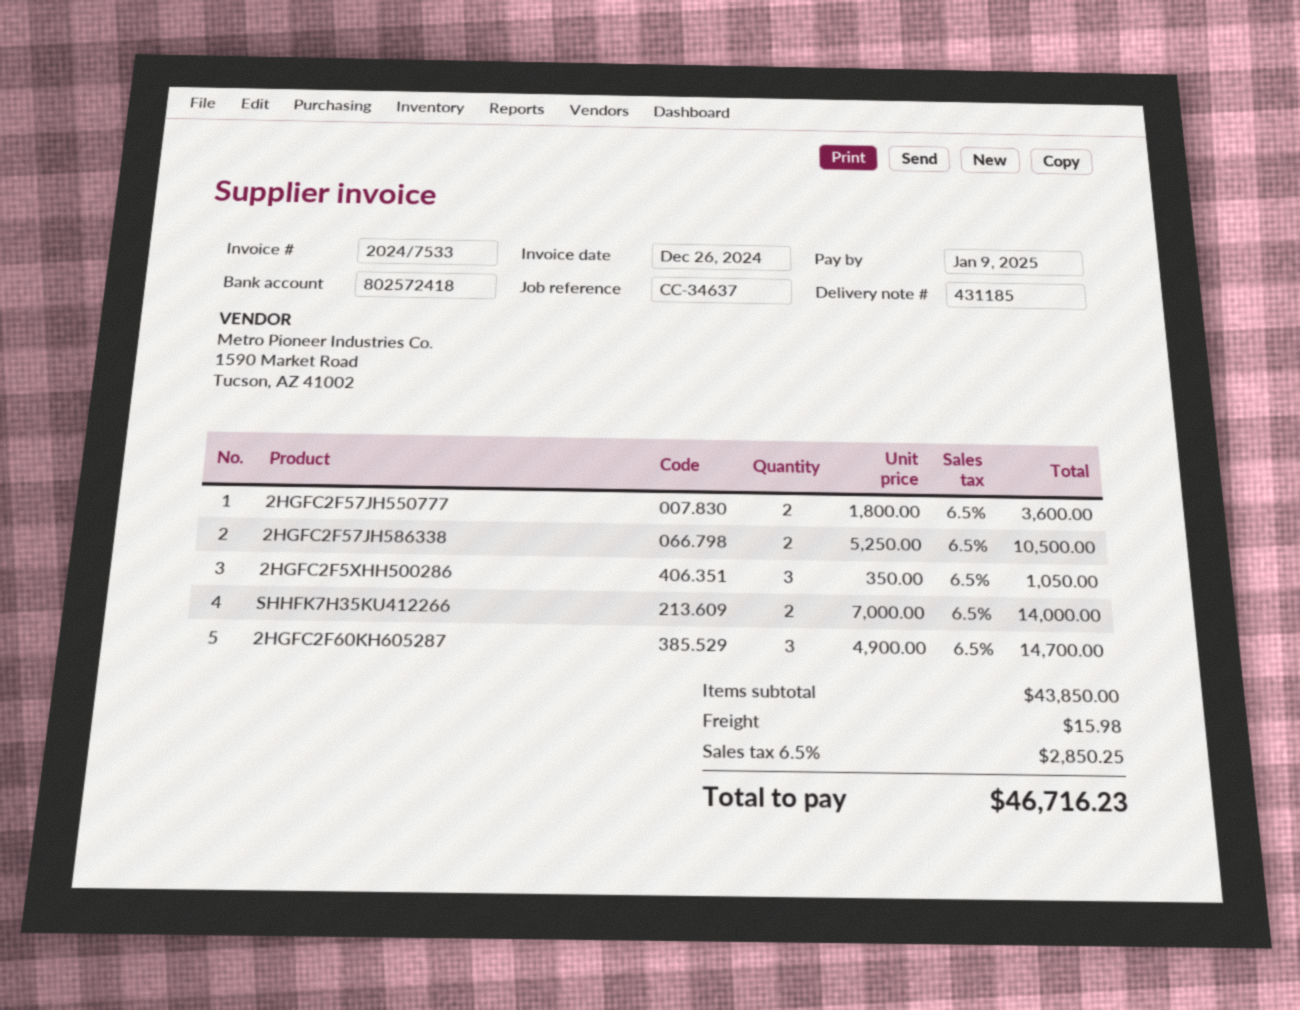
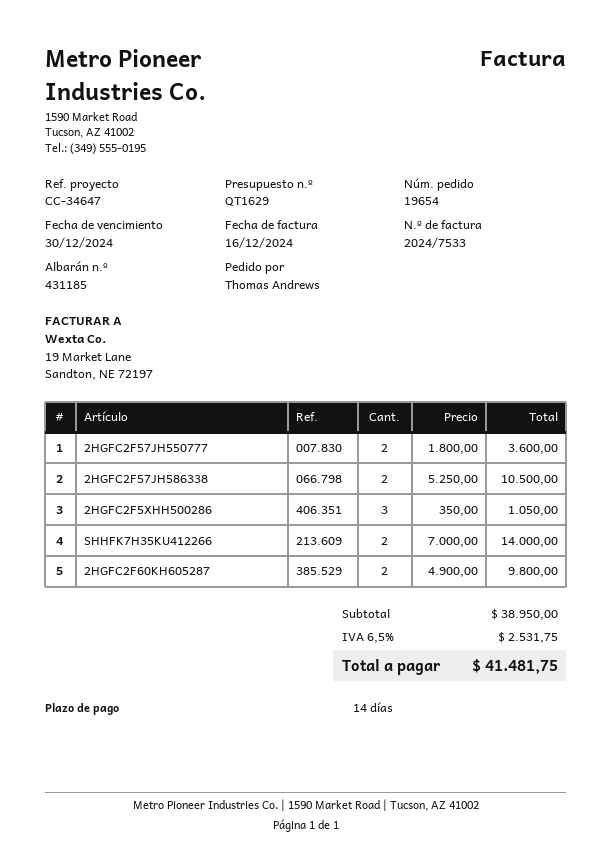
invoice date: 2024-12-26 -> 2024-12-16
due date: 2025-01-09 -> 2024-12-30
reference: CC-34637 -> CC-34647
2HGFC2F60KH605287: 3 x 4900.00 = 14700.00 -> 2 x 4900.00 = 9800.00
subtotal: 43850.00 -> 38950.00
shipping: 15.98 -> none
tax: 6.5% = 2850.25 -> 6.5% = 2531.75
total: 46716.23 -> 41481.75

